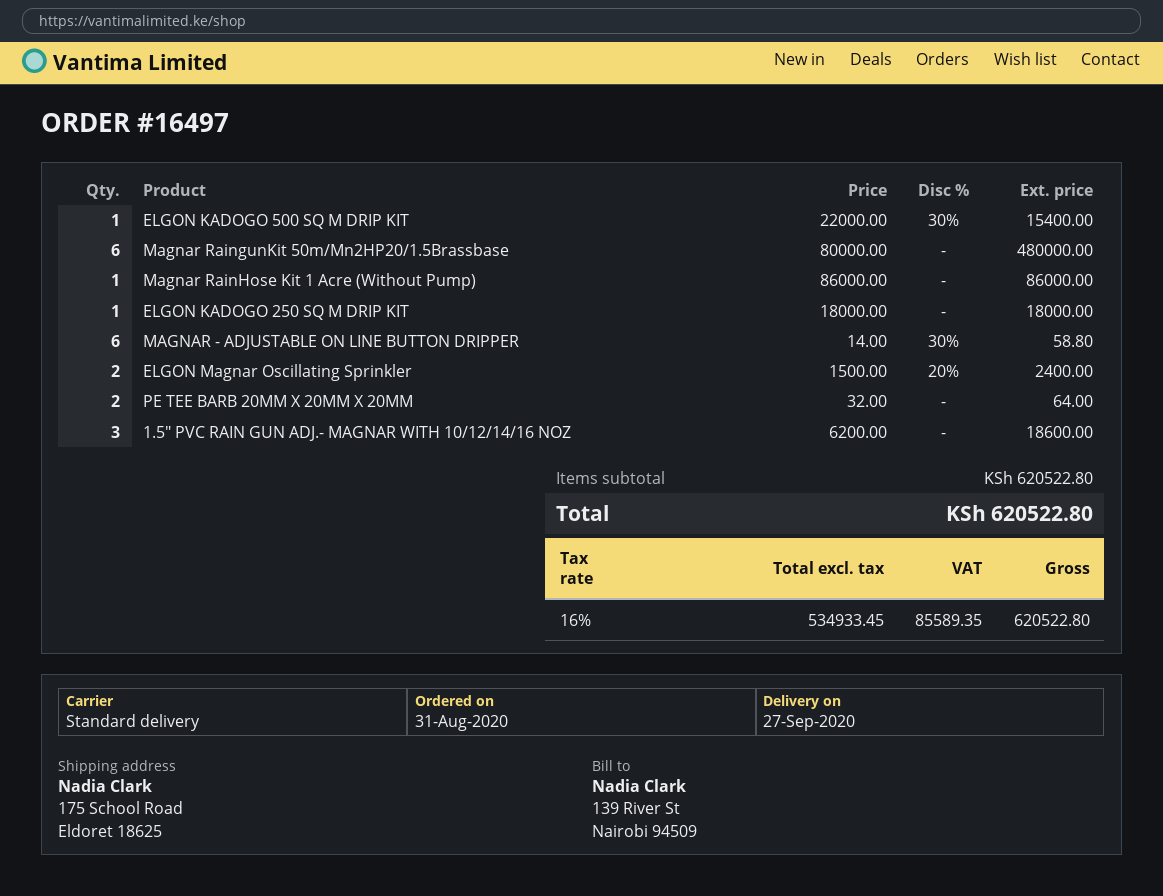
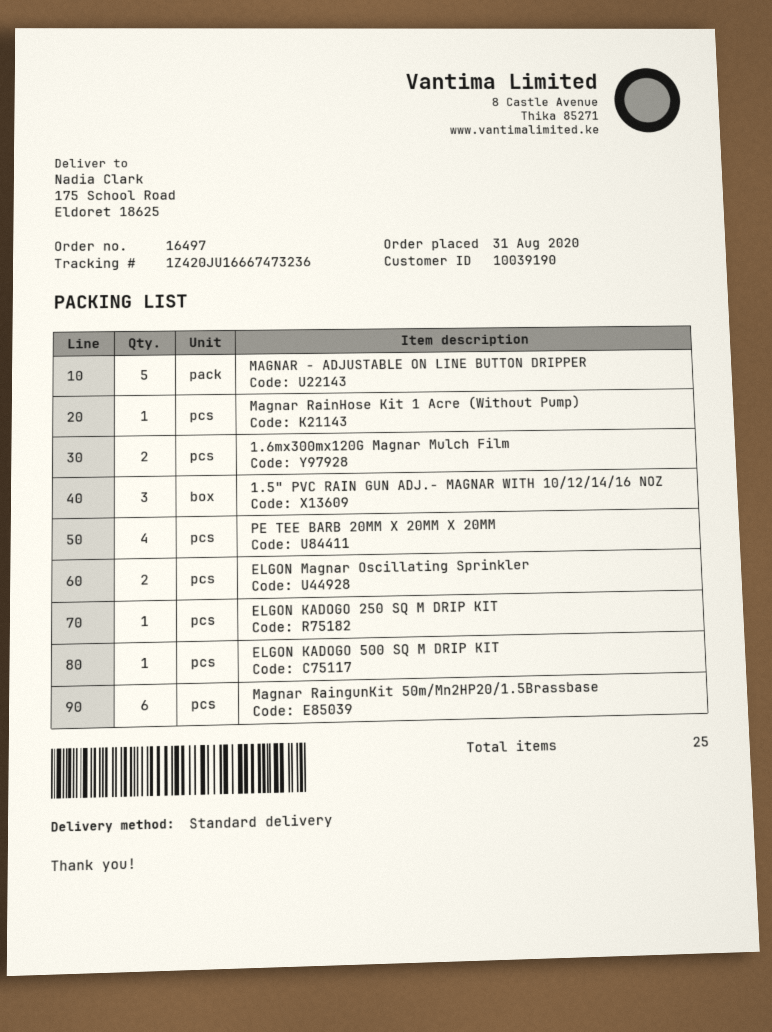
MAGNAR - ADJUSTABLE ON LINE BUTTON DRIPPER: 6 -> 5
PE TEE BARB 20MM X 20MM X 20MM: 2 -> 4
1.6mx300mx120G Magnar Mulch Film: none -> 2

